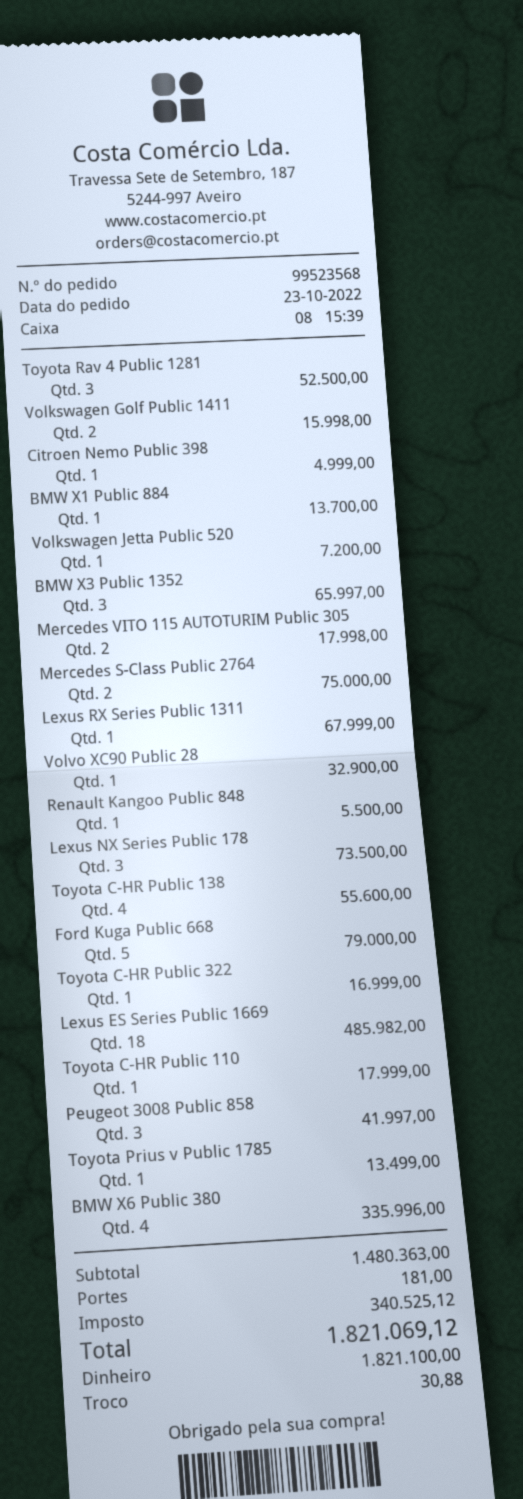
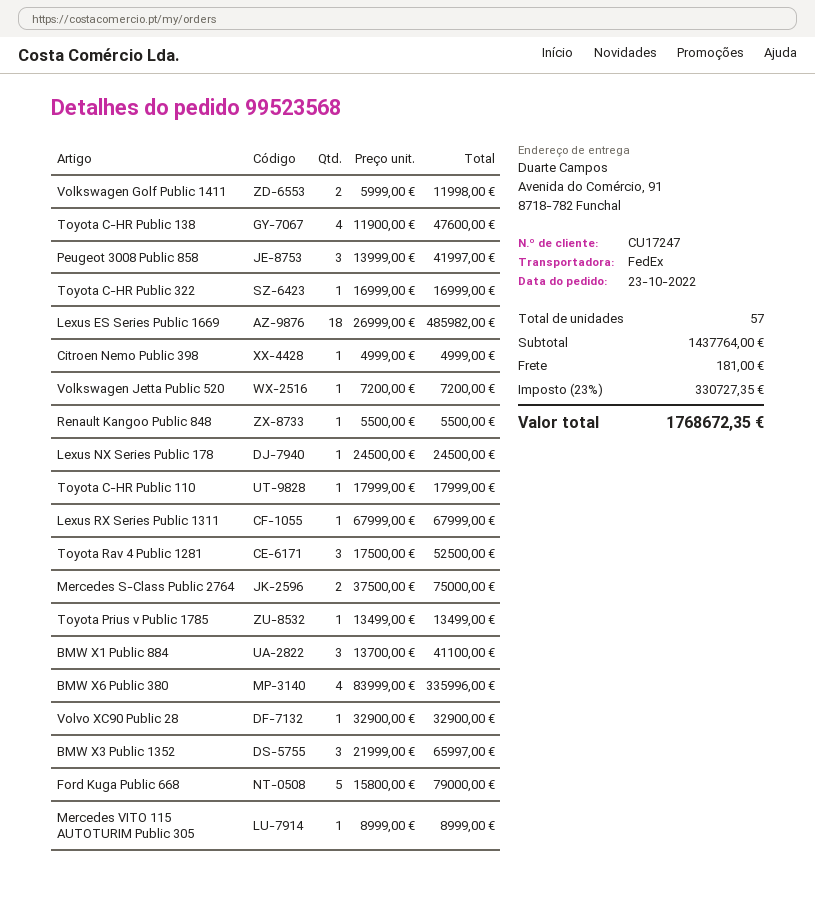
Volkswagen Golf Public 1411: 2 for 15998.00 -> 2 for 11998.00
BMW X1 Public 884: 1 for 13700.00 -> 3 for 41100.00
Mercedes VITO 115 AUTOTURIM Public 305: 2 for 17998.00 -> 1 for 8999.00
Lexus NX Series Public 178: 3 for 73500.00 -> 1 for 24500.00
Toyota C-HR Public 138: 4 for 55600.00 -> 4 for 47600.00
subtotal: 1480363.00 -> 1437764.00
tax: 340525.12 -> 330727.35
total: 1821069.12 -> 1768672.35

